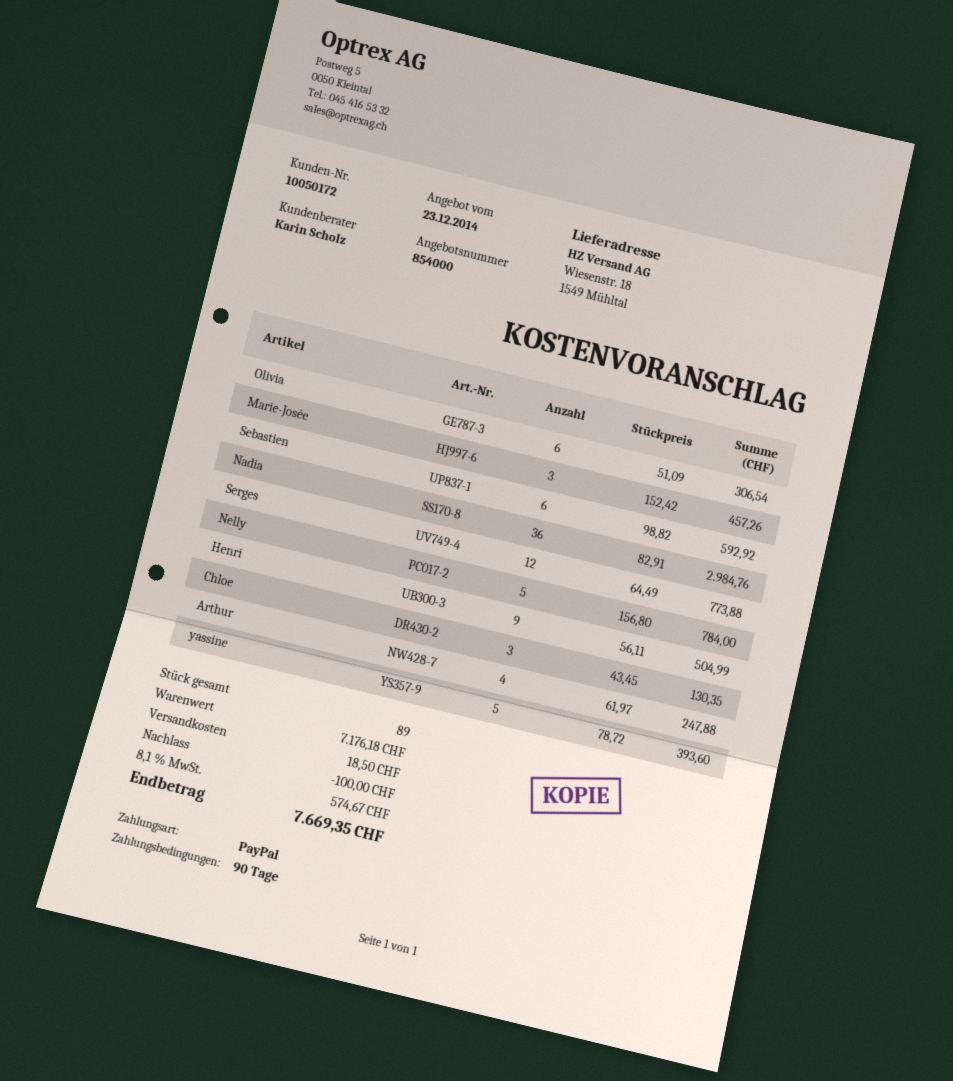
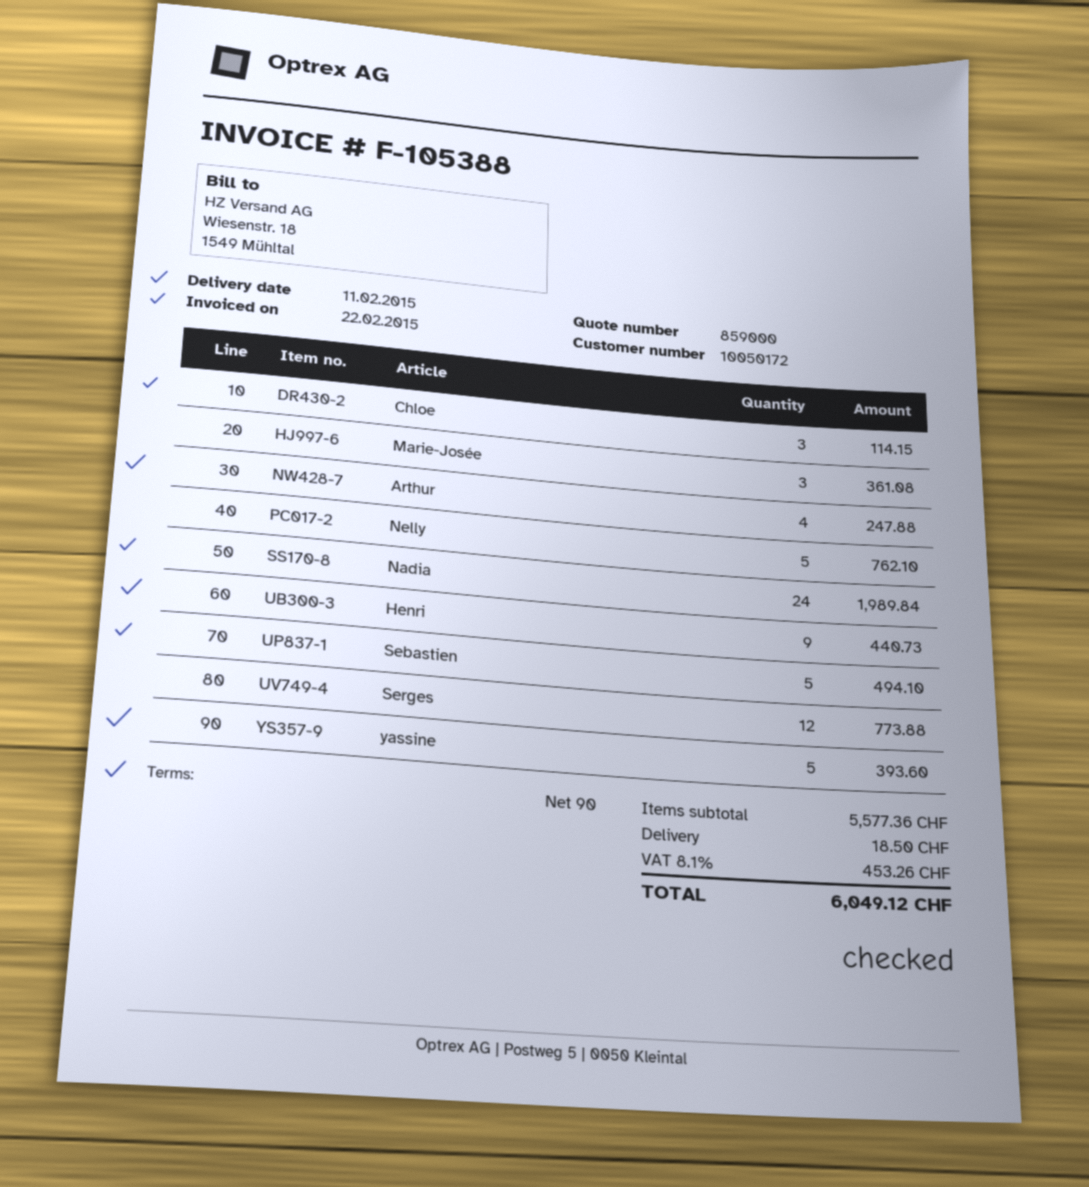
quote number: 854000 -> 859000
Olivia: 6 for 306.54 -> none
Marie-Josée: 3 for 457.26 -> 3 for 361.08
Sebastien: 6 for 592.92 -> 5 for 494.10
Nadia: 36 for 2984.76 -> 24 for 1989.84
Nelly: 5 for 784.00 -> 5 for 762.10
Henri: 9 for 504.99 -> 9 for 440.73
Chloe: 3 for 130.35 -> 3 for 114.15
subtotal: 7176.18 -> 5577.36
discount: 100.00 -> none
tax: 8.1% = 574.67 -> 8.1% = 453.26
total: 7669.35 -> 6049.12

